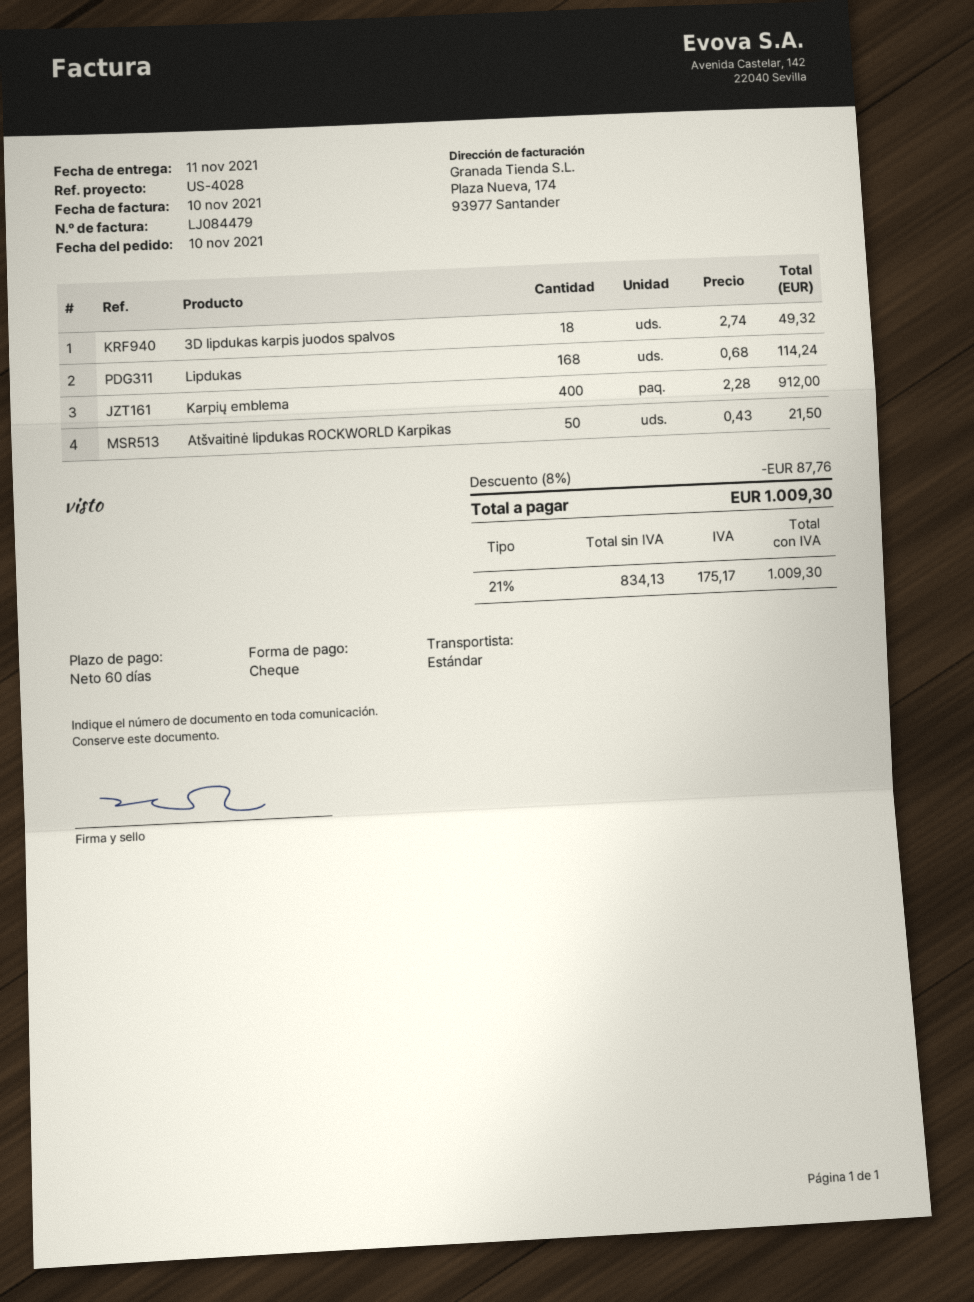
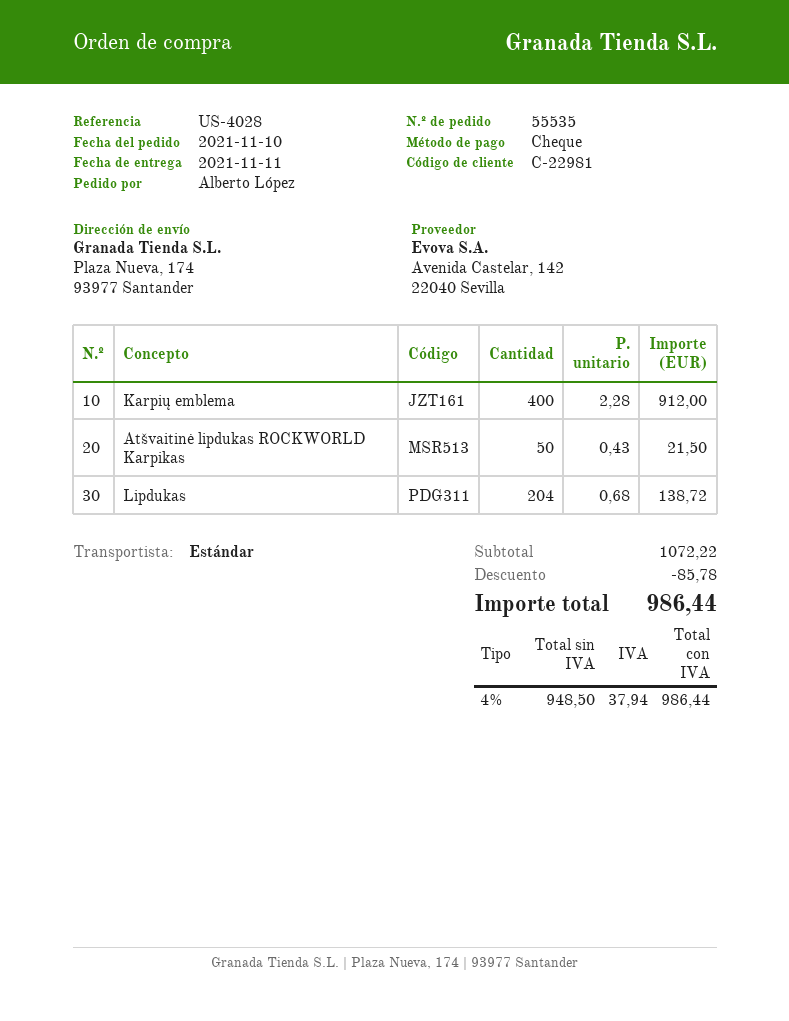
3D lipdukas karpis juodos spalvos: 18 x 2.74 = 49.32 -> none
Lipdukas: 168 x 0.68 = 114.24 -> 204 x 0.68 = 138.72
discount: 87.76 -> 85.78
net: 834.13 -> 948.50
tax: 21% = 175.17 -> 4% = 37.94
total: 1009.30 -> 986.44

